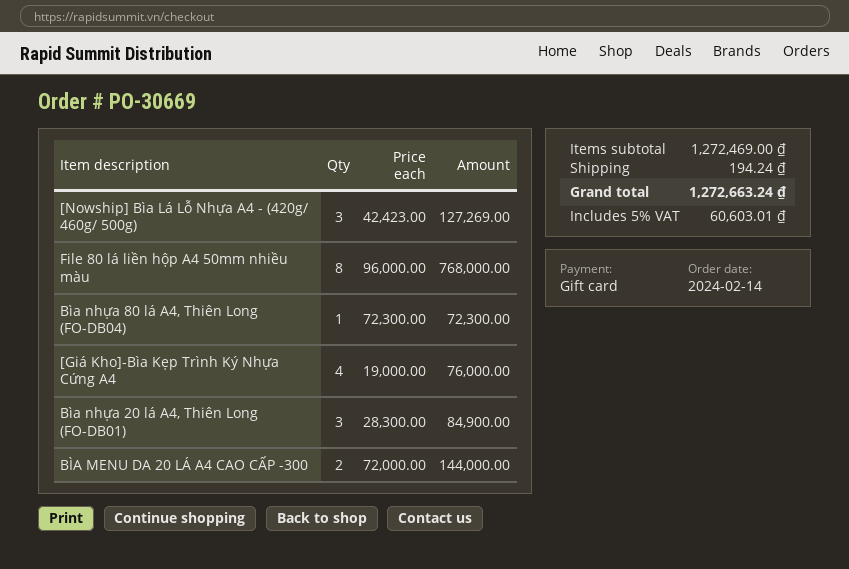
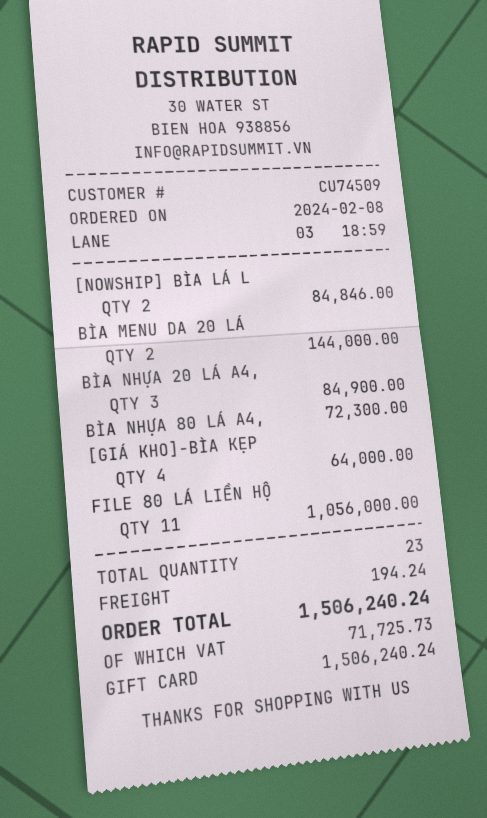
order date: 2024-02-14 -> 2024-02-08
[Nowship] Bìa Lá Lỗ Nhựa A4 - (420g/ 460g/ 500g): 3 for 127269.00 -> 2 for 84846.00
File 80 lá liền hộp A4 50mm nhiều màu: 8 for 768000.00 -> 11 for 1056000.00
[Giá Kho]-Bìa Kẹp Trình Ký Nhựa Cứng A4: 4 for 76000.00 -> 4 for 64000.00
tax: 60603.01 -> 71725.73
total: 1272663.24 -> 1506240.24

